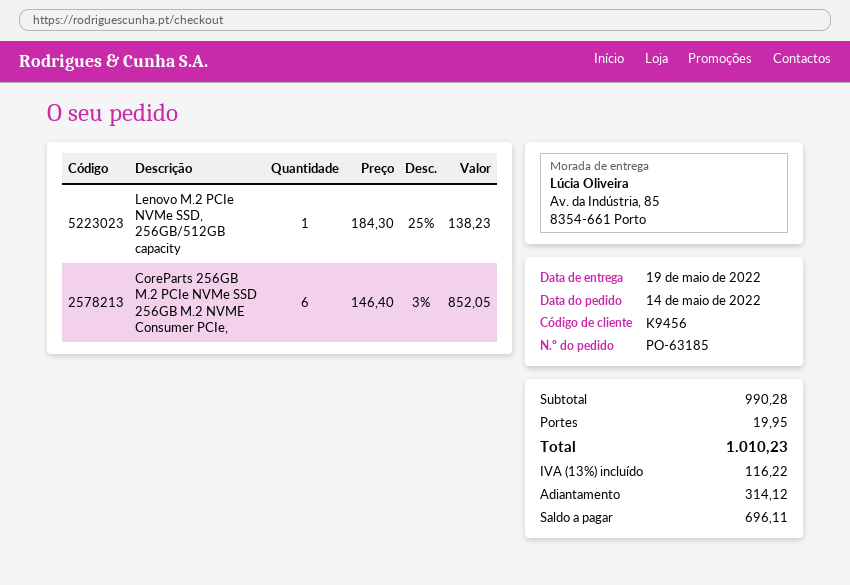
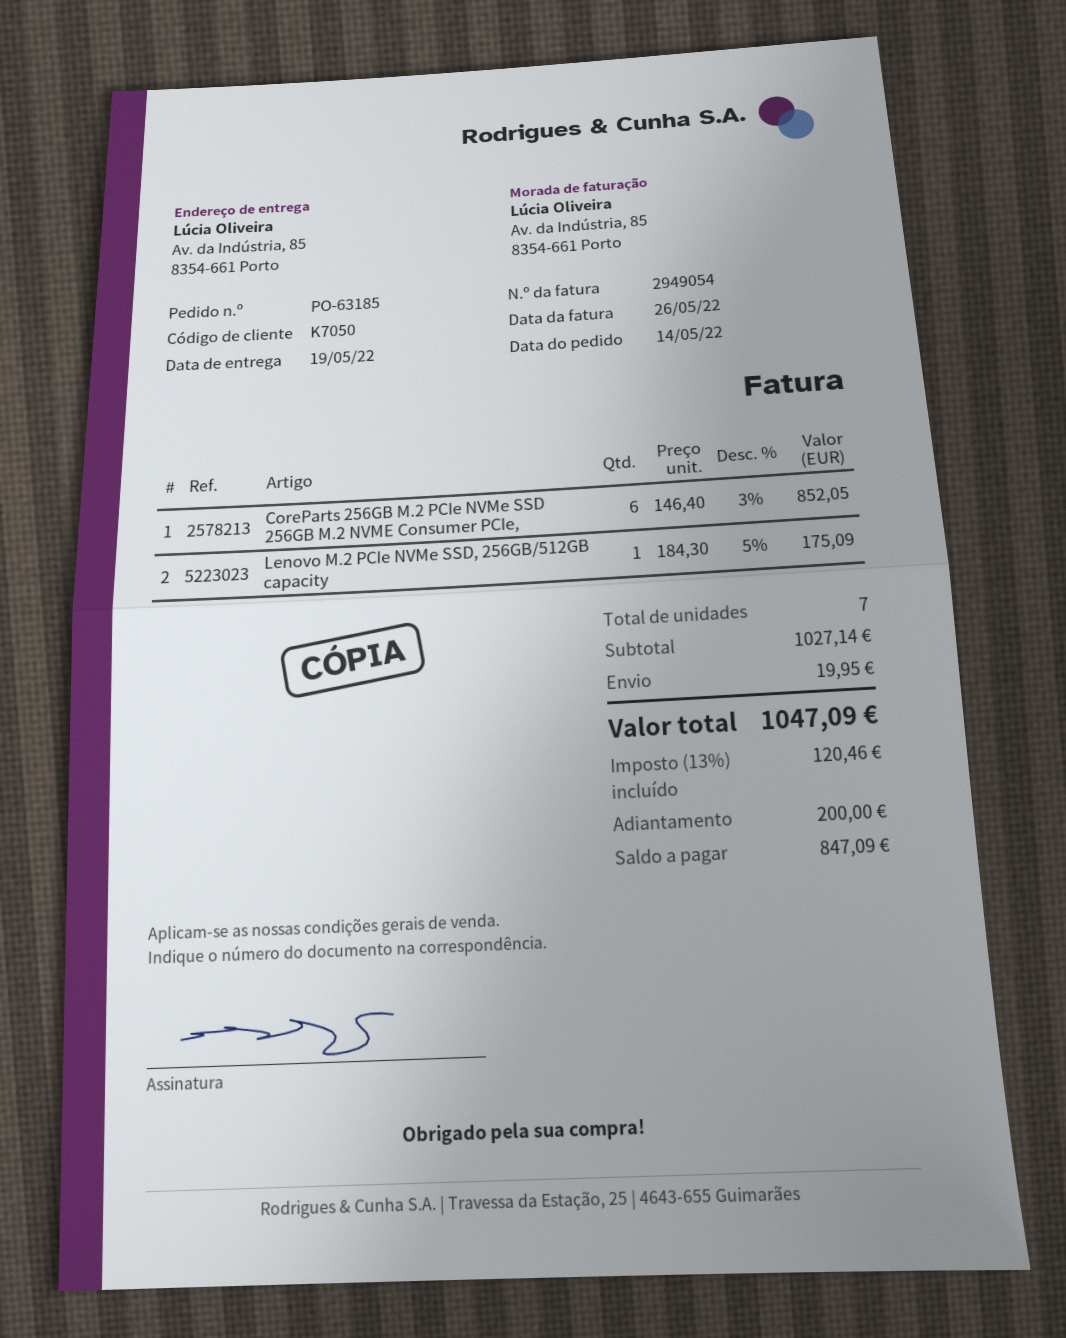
customer number: K9456 -> K7050
Lenovo M.2 PCIe NVMe SSD, 256GB/512GB capacity: 1 x 184.30 - 25% = 138.23 -> 1 x 184.30 - 5% = 175.09
subtotal: 990.28 -> 1027.14
tax: 13% = 116.22 -> 13% = 120.46
total: 1010.23 -> 1047.09
deposit: 314.12 -> 200.00
balance: 696.11 -> 847.09

